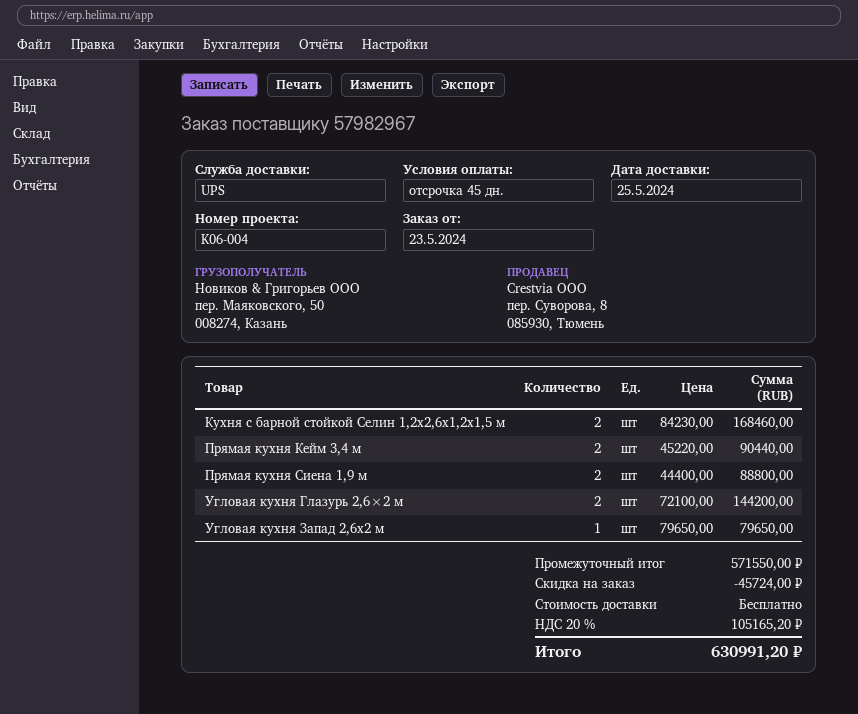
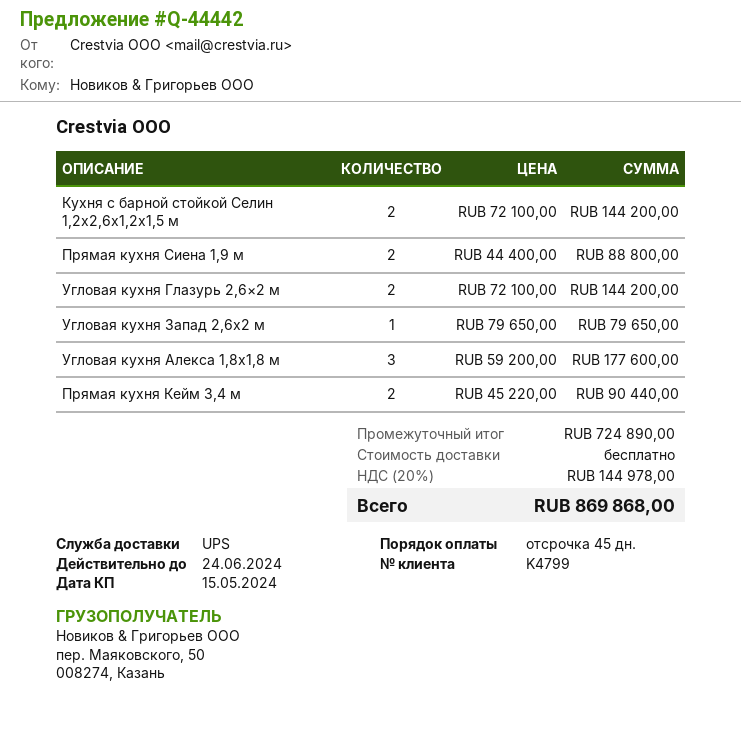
Кухня с барной стойкой Селин 1,2х2,6х1,2х1,5 м: 2 x 84230.00 = 168460.00 -> 2 x 72100.00 = 144200.00
Угловая кухня Алекса 1,8х1,8 м: none -> 3 x 59200.00 = 177600.00
subtotal: 571550.00 -> 724890.00
discount: 45724.00 -> none
tax: 20% = 105165.20 -> 20% = 144978.00
total: 630991.20 -> 869868.00

